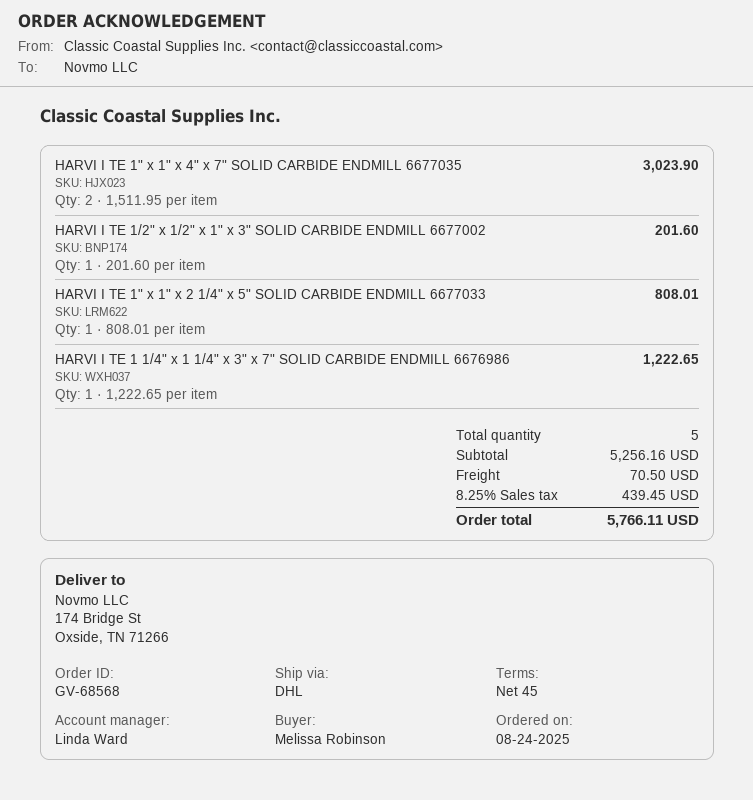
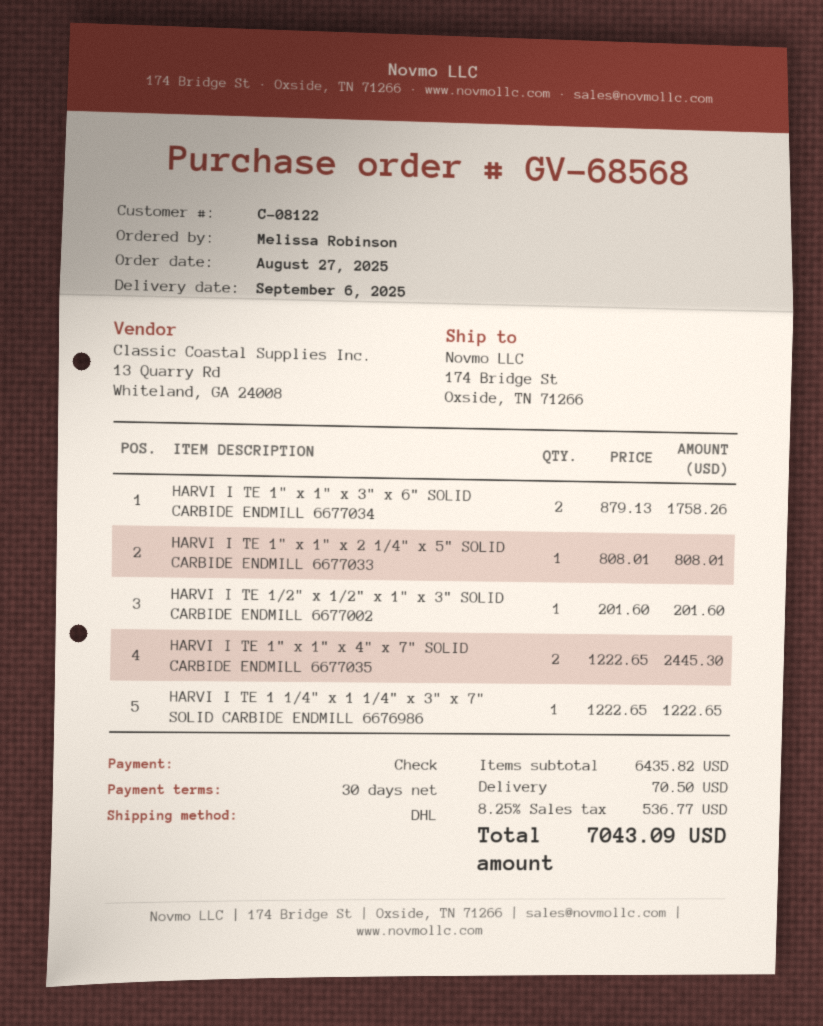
order date: 2025-08-24 -> 2025-08-27
payment terms: 45 days -> 30 days
HARVI I TE 1" x 1" x 4" x 7" SOLID CARBIDE ENDMILL 6677035: 2 x 1511.95 = 3023.90 -> 2 x 1222.65 = 2445.30
HARVI I TE 1" x 1" x 3" x 6" SOLID CARBIDE ENDMILL 6677034: none -> 2 x 879.13 = 1758.26
subtotal: 5256.16 -> 6435.82
tax: 8.25% = 439.45 -> 8.25% = 536.77
total: 5766.11 -> 7043.09

